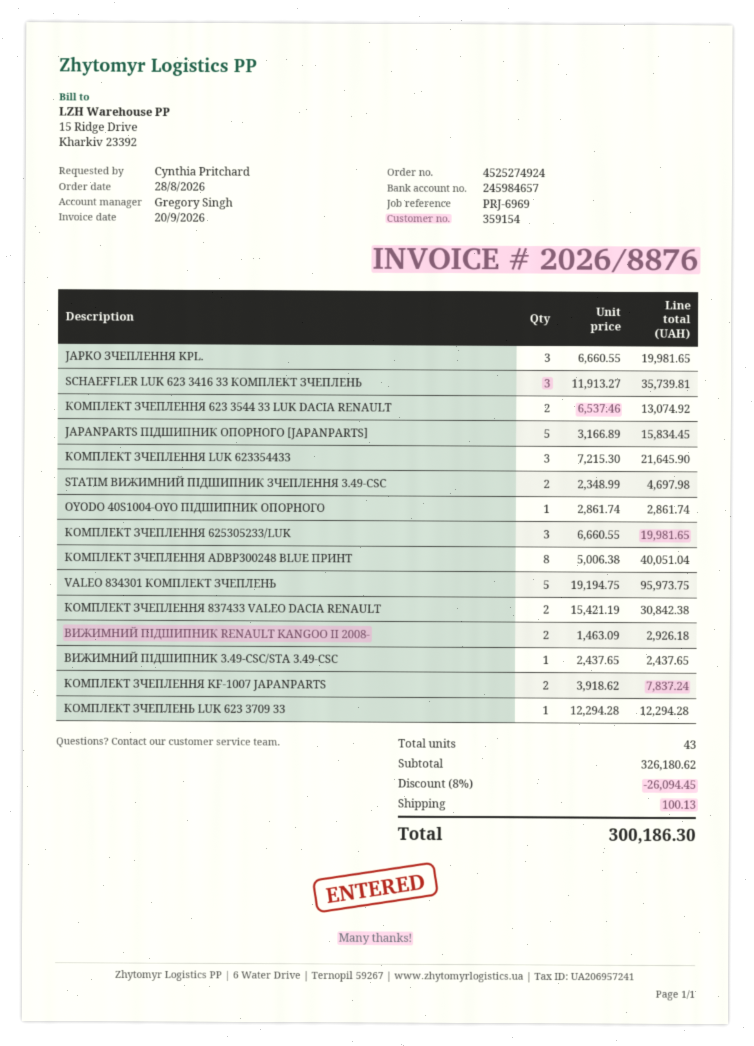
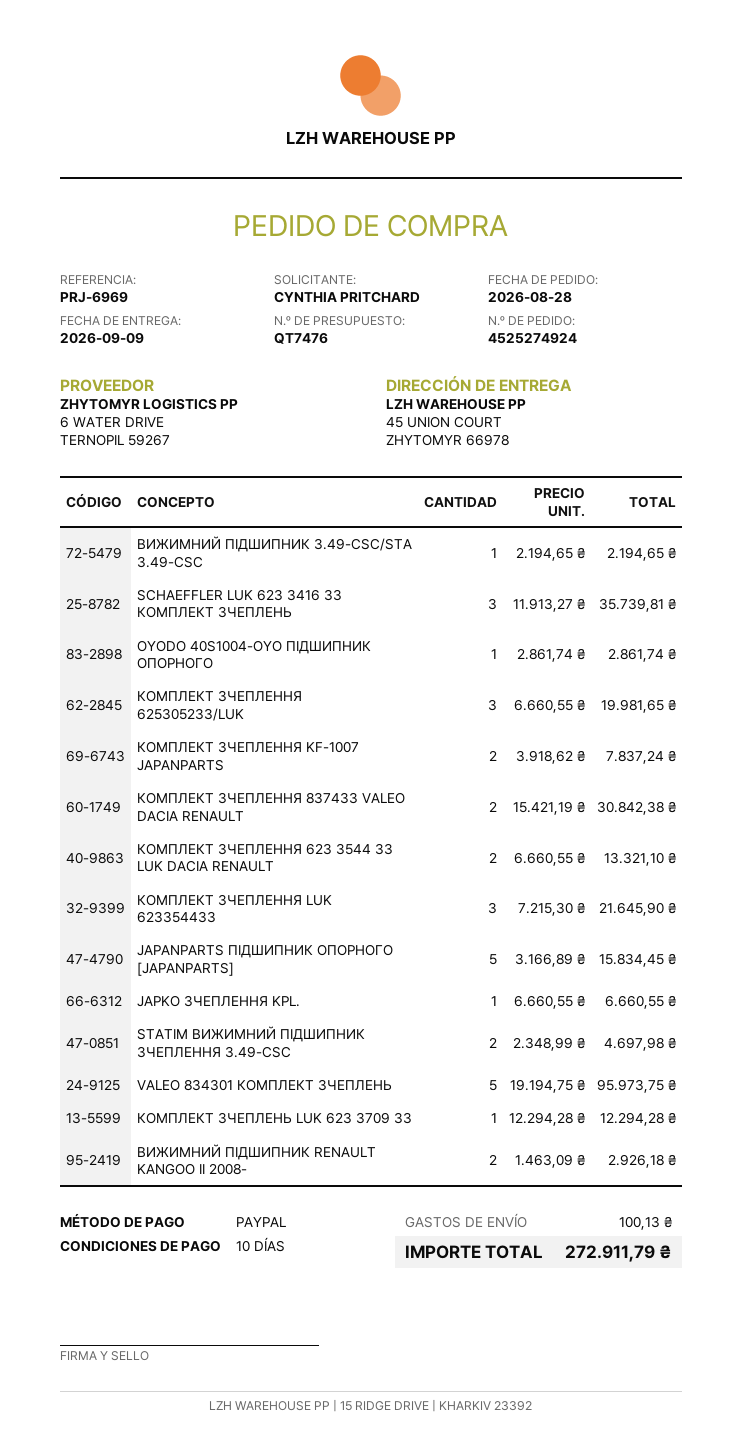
JAPKO ЗЧЕПЛЕННЯ KPL.: 3 x 6660.55 = 19981.65 -> 1 x 6660.55 = 6660.55
КОМПЛЕКТ ЗЧЕПЛЕННЯ 623 3544 33 LUK DACIA RENAULT: 2 x 6537.46 = 13074.92 -> 2 x 6660.55 = 13321.10
КОМПЛЕКТ ЗЧЕПЛЕННЯ ADBP300248 BLUE ПРИНТ: 8 x 5006.38 = 40051.04 -> none
ВИЖИМНИЙ ПІДШИПНИК 3.49-CSC/STA 3.49-CSC: 1 x 2437.65 = 2437.65 -> 1 x 2194.65 = 2194.65
discount: 8% = 26094.45 -> none
total: 300186.30 -> 272911.79

